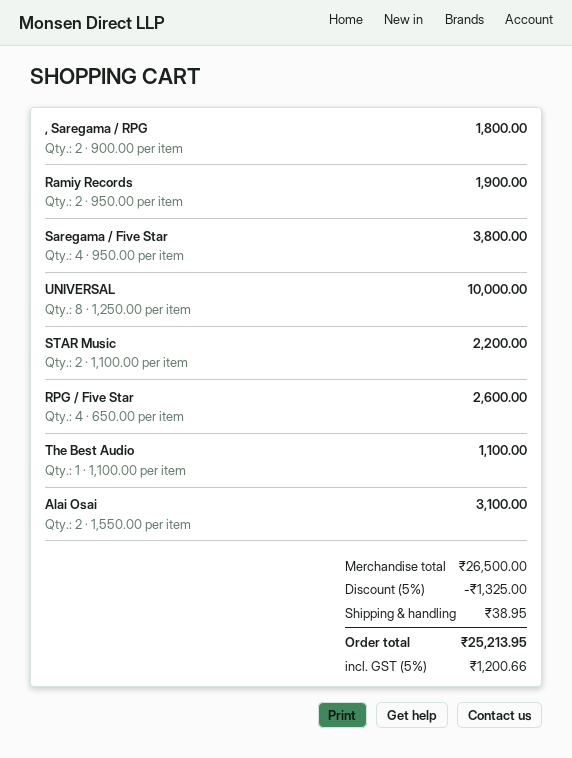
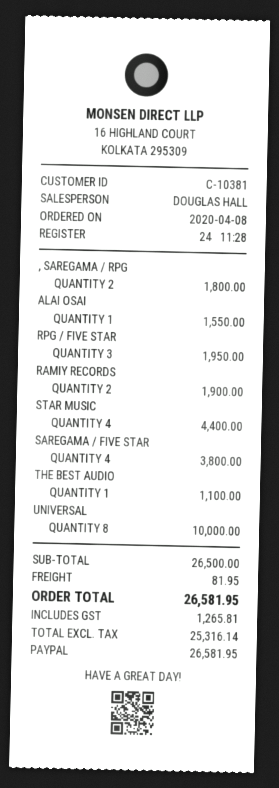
STAR Music: 2 for 2200.00 -> 4 for 4400.00
RPG / Five Star: 4 for 2600.00 -> 3 for 1950.00
Alai Osai: 2 for 3100.00 -> 1 for 1550.00
discount: 5% = 1325.00 -> none
shipping: 38.95 -> 81.95
tax: 1200.66 -> 1265.81
total: 25213.95 -> 26581.95

